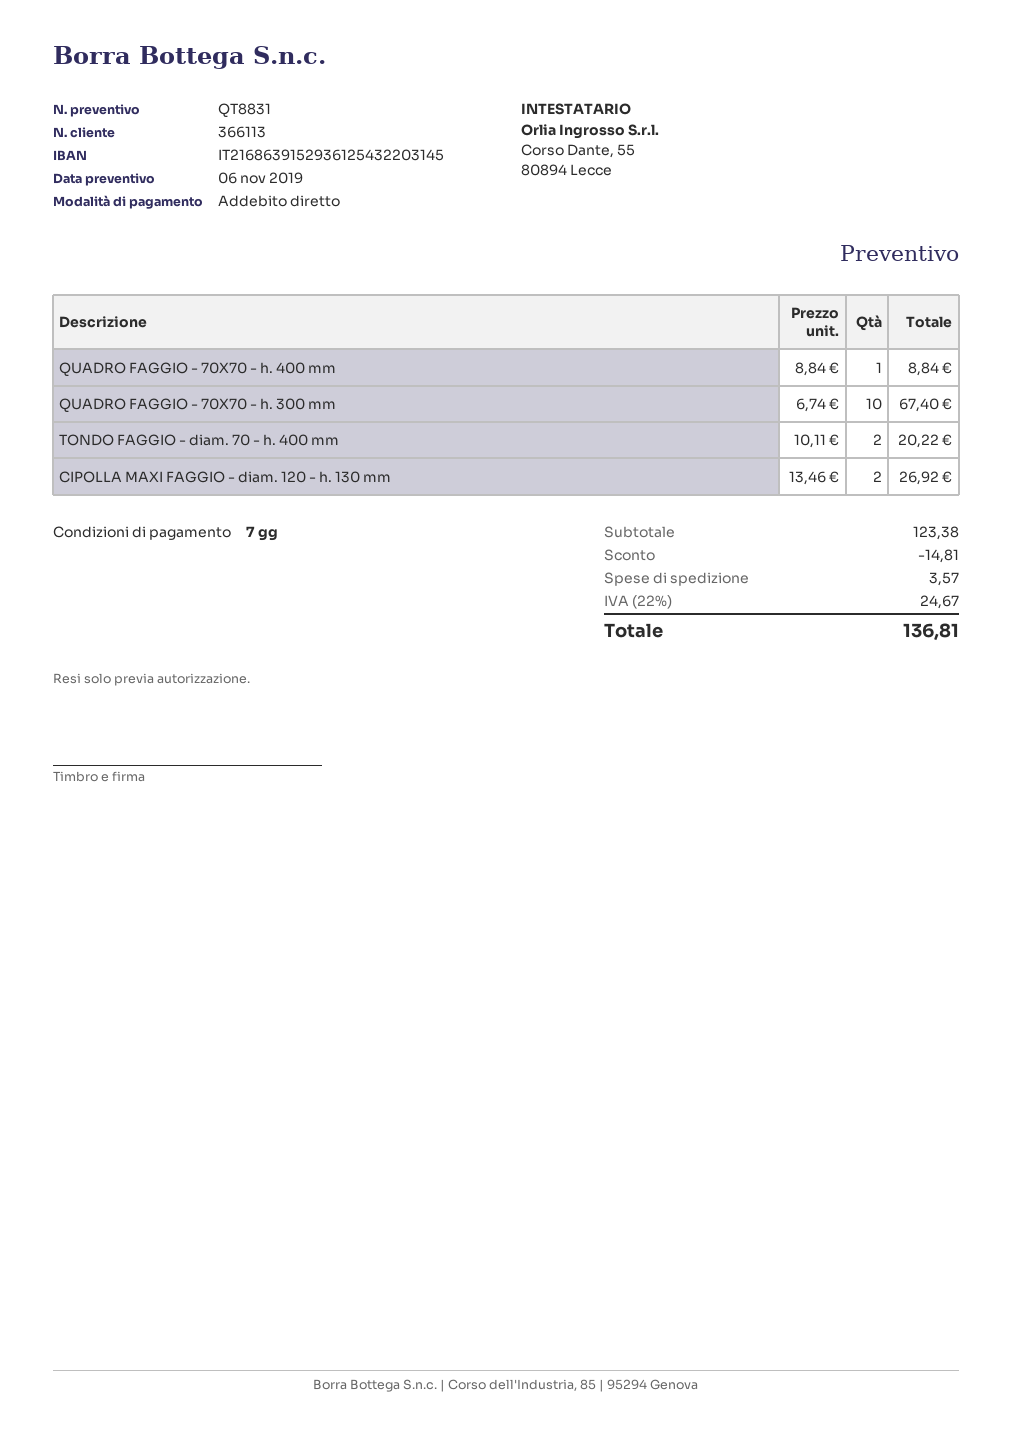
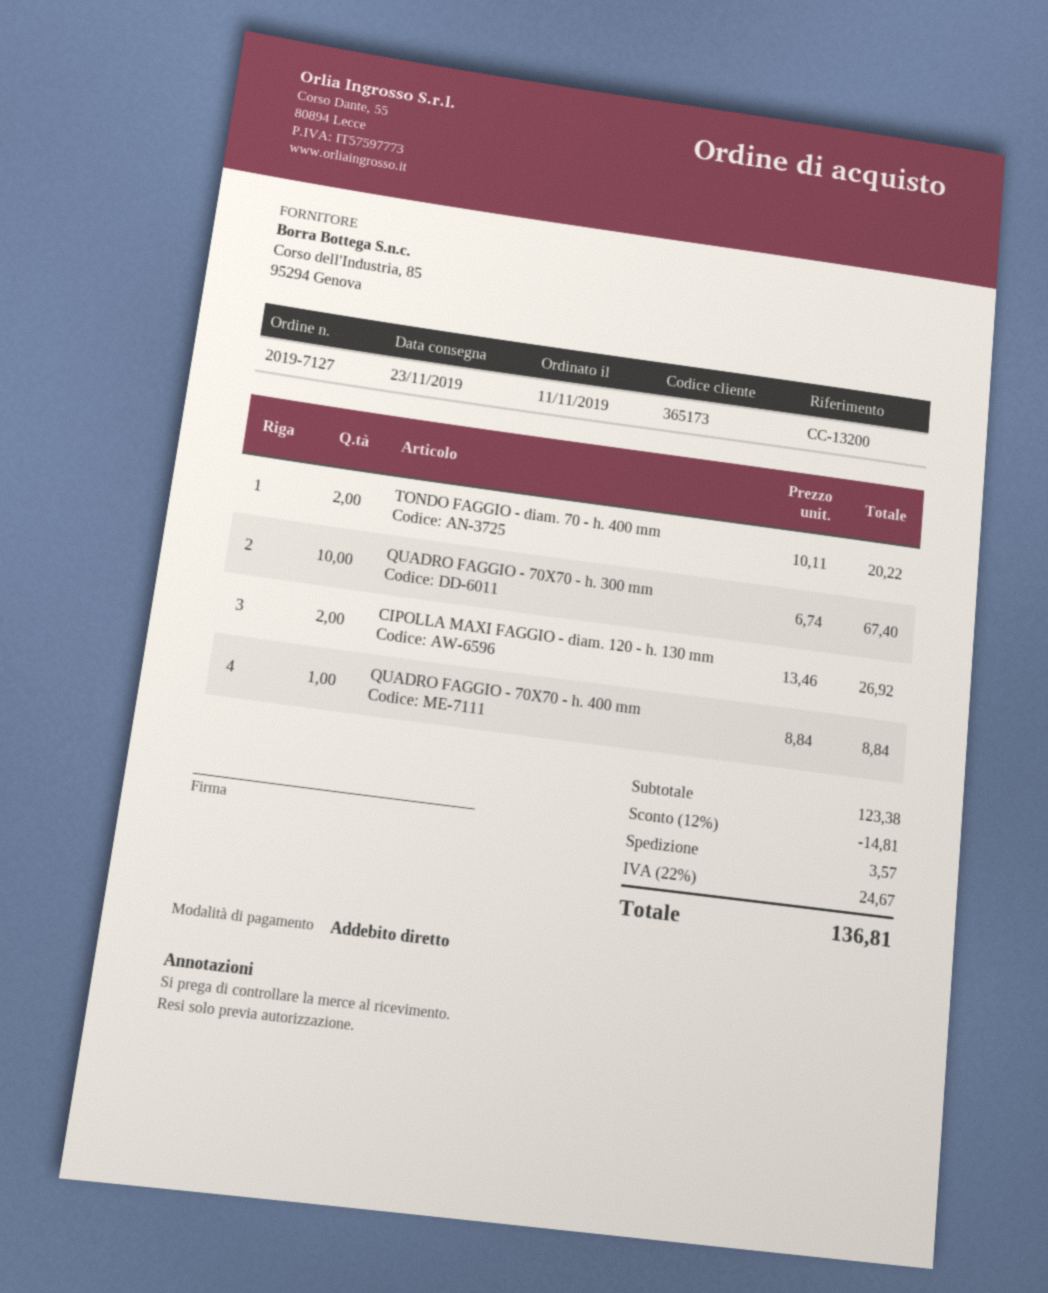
customer number: 366113 -> 365173

